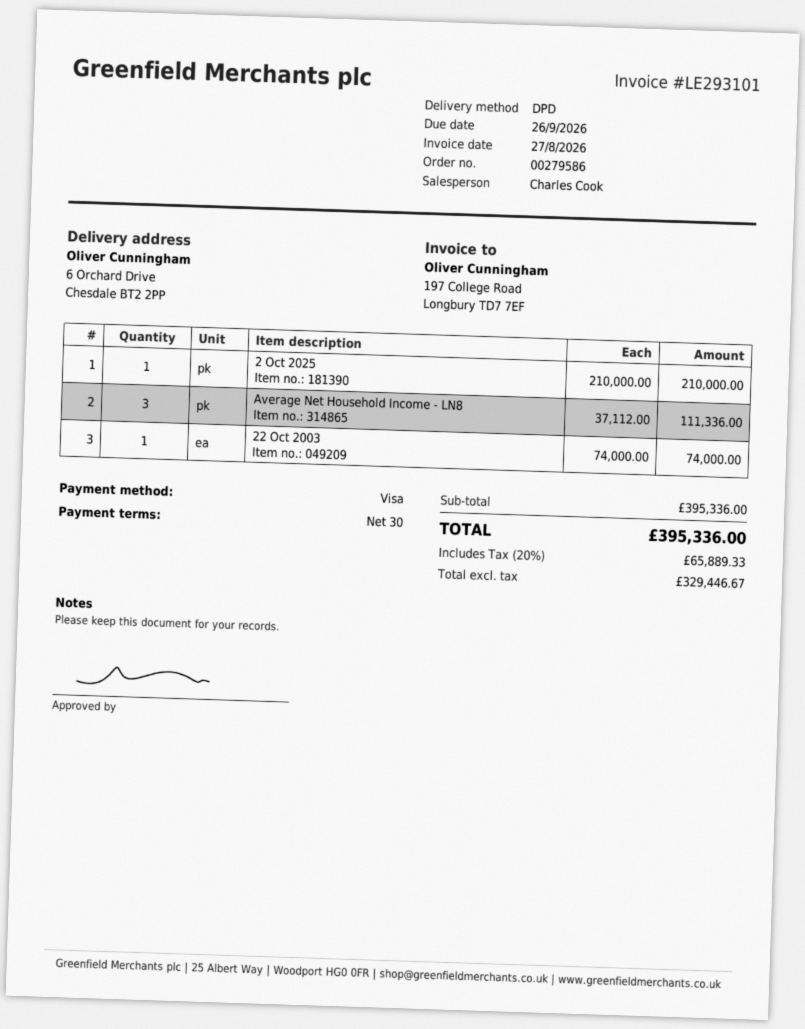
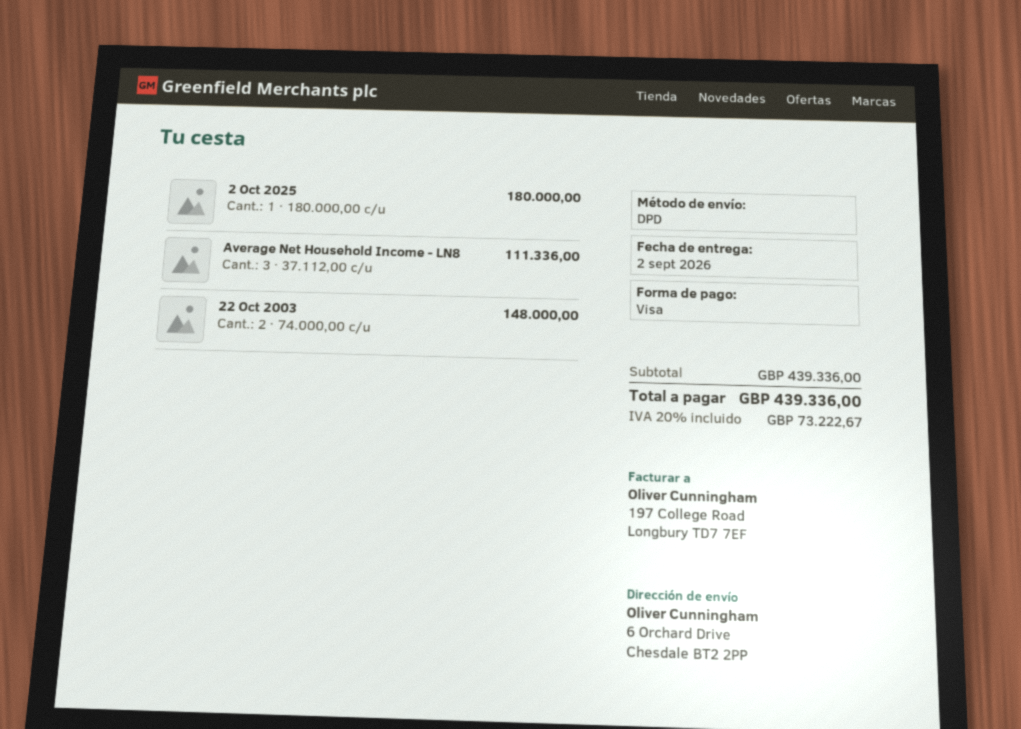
2 Oct 2025: 1 x 210000.00 = 210000.00 -> 1 x 180000.00 = 180000.00
22 Oct 2003: 1 x 74000.00 = 74000.00 -> 2 x 74000.00 = 148000.00
subtotal: 395336.00 -> 439336.00
tax: 20% = 65889.33 -> 20% = 73222.67
total: 395336.00 -> 439336.00

